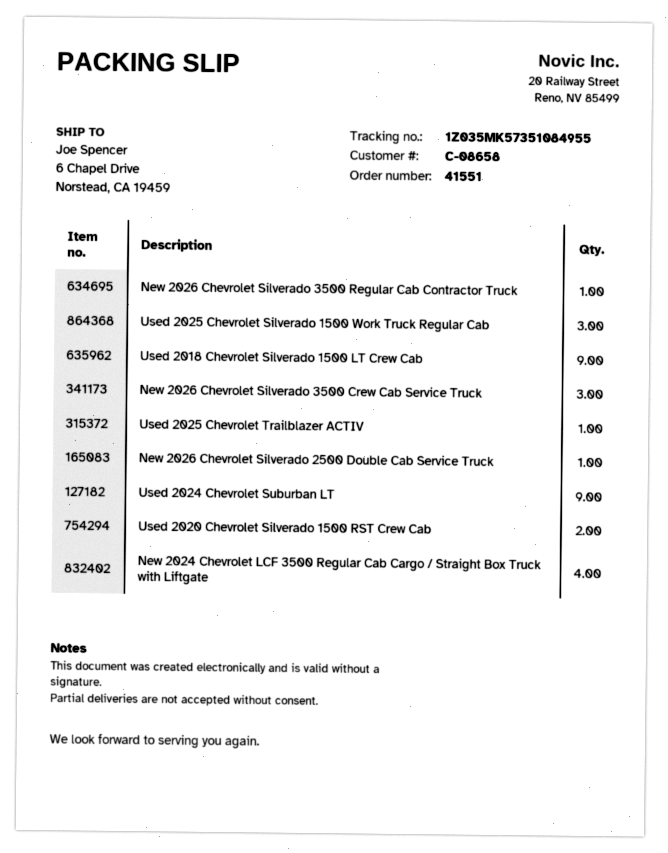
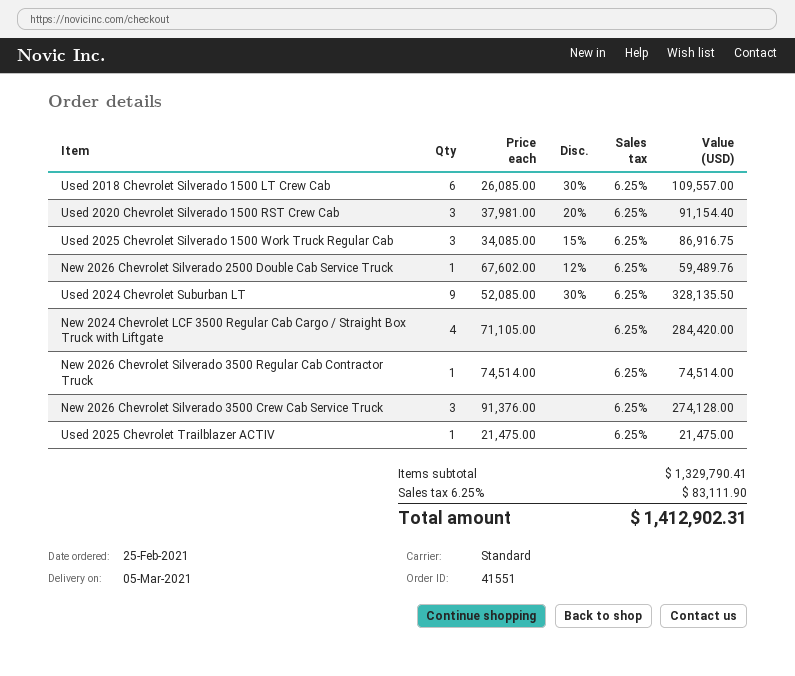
Used 2018 Chevrolet Silverado 1500 LT Crew Cab: 9 -> 6
Used 2020 Chevrolet Silverado 1500 RST Crew Cab: 2 -> 3

